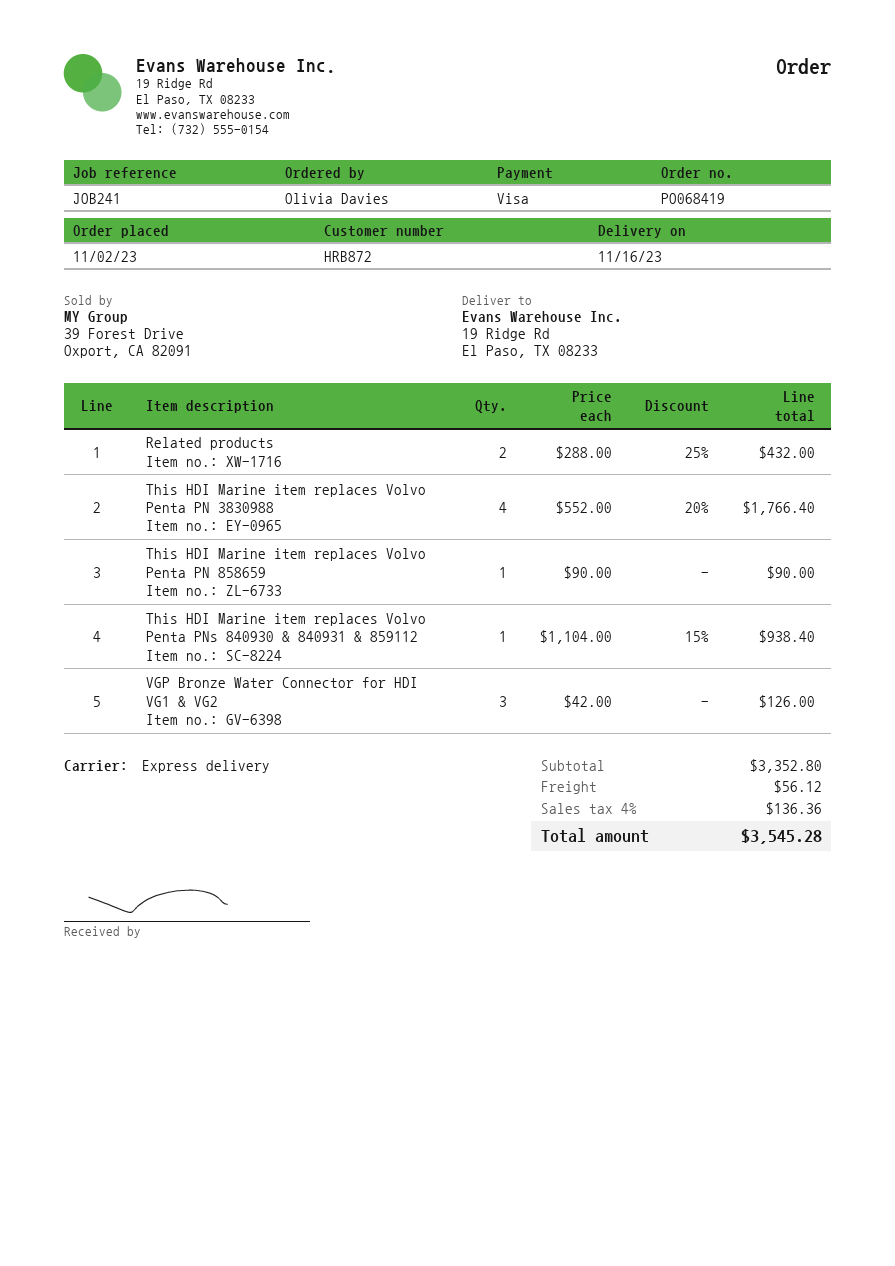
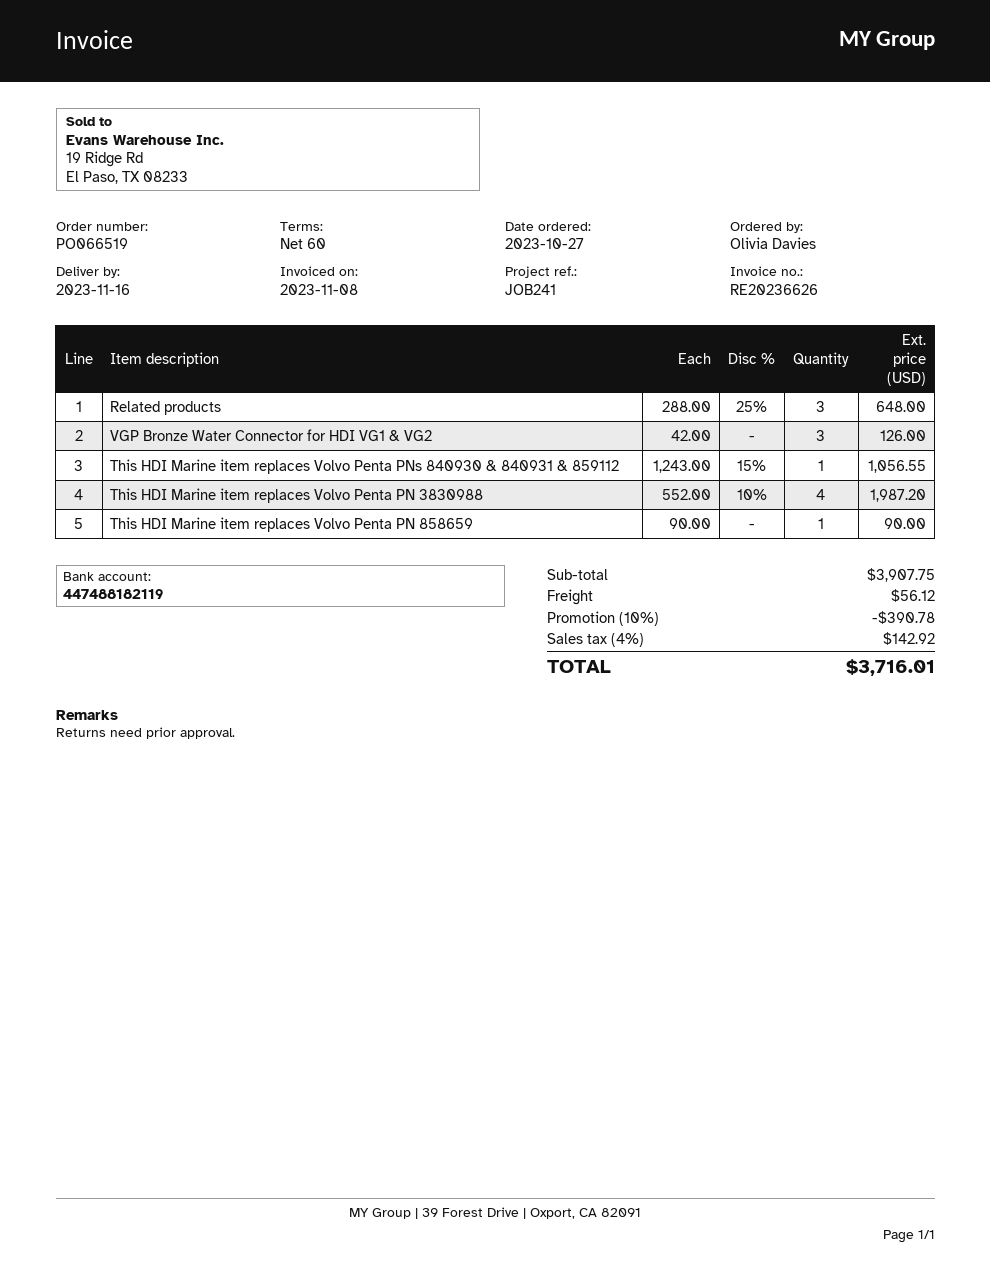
order number: PO068419 -> PO066519
order date: 2023-11-02 -> 2023-10-27
Related products: 2 x 288.00 - 25% = 432.00 -> 3 x 288.00 - 25% = 648.00
This HDI Marine item replaces Volvo Penta PN 3830988: 4 x 552.00 - 20% = 1766.40 -> 4 x 552.00 - 10% = 1987.20
This HDI Marine item replaces Volvo Penta PNs 840930 & 840931 & 859112: 1 x 1104.00 - 15% = 938.40 -> 1 x 1243.00 - 15% = 1056.55
subtotal: 3352.80 -> 3907.75
discount: none -> 10% = 390.78
tax: 4% = 136.36 -> 4% = 142.92
total: 3545.28 -> 3716.01

